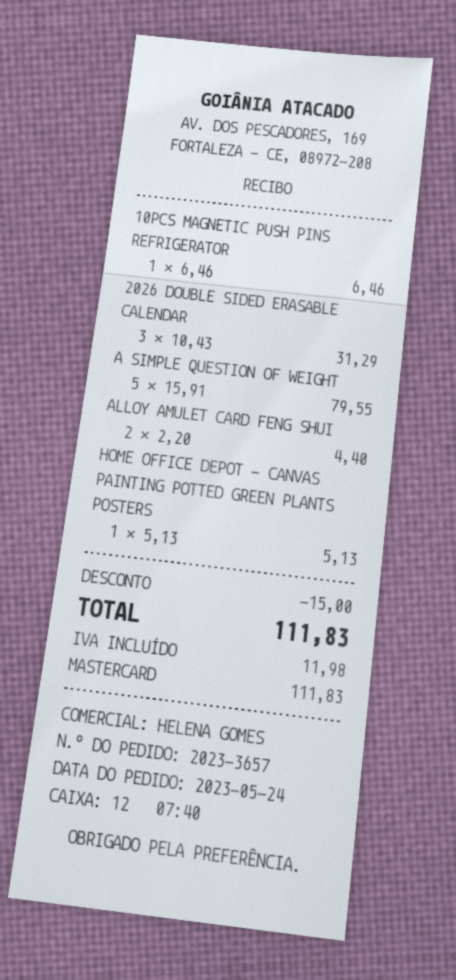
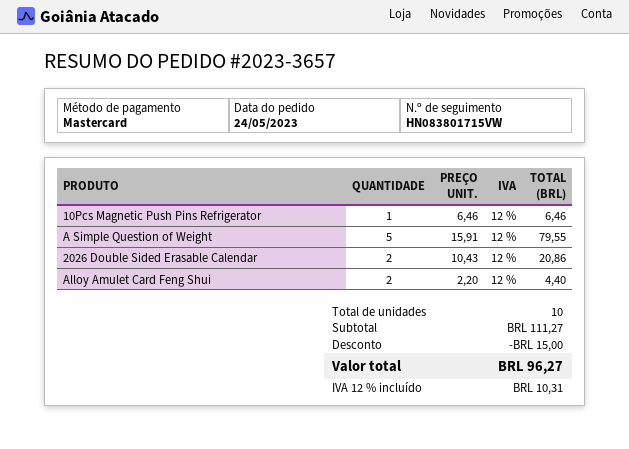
2026 DOUBLE SIDED ERASABLE CALENDAR: 3 x 10.43 = 31.29 -> 2 x 10.43 = 20.86
HOME OFFICE DEPOT - CANVAS PAINTING POTTED GREEN PLANTS POSTERS: 1 x 5.13 = 5.13 -> none
tax: 11.98 -> 10.31
total: 111.83 -> 96.27

